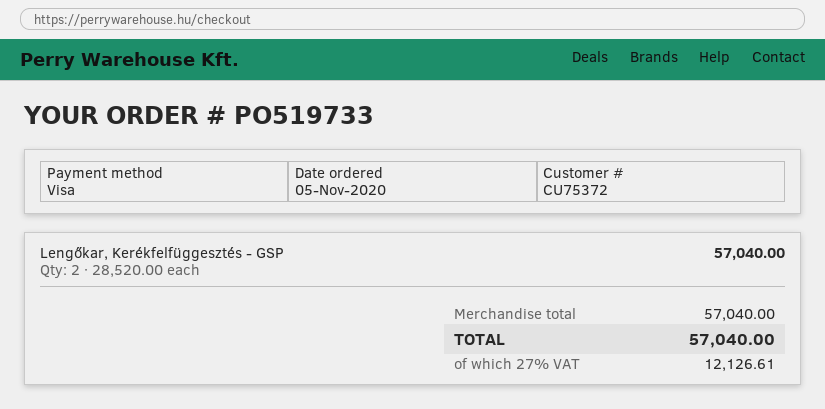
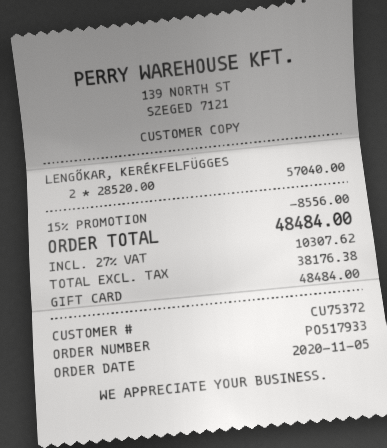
order number: PO519733 -> PO517933
payment method: Visa -> gift card
discount: none -> 15% = 8556.00
tax: 27% = 12126.61 -> 27% = 10307.62
total: 57040.00 -> 48484.00

